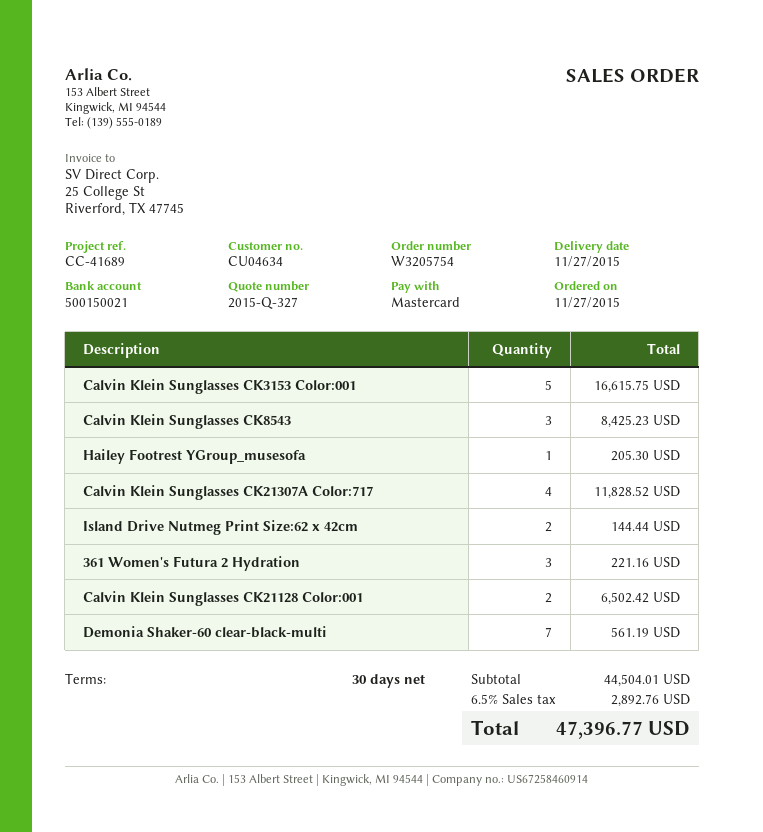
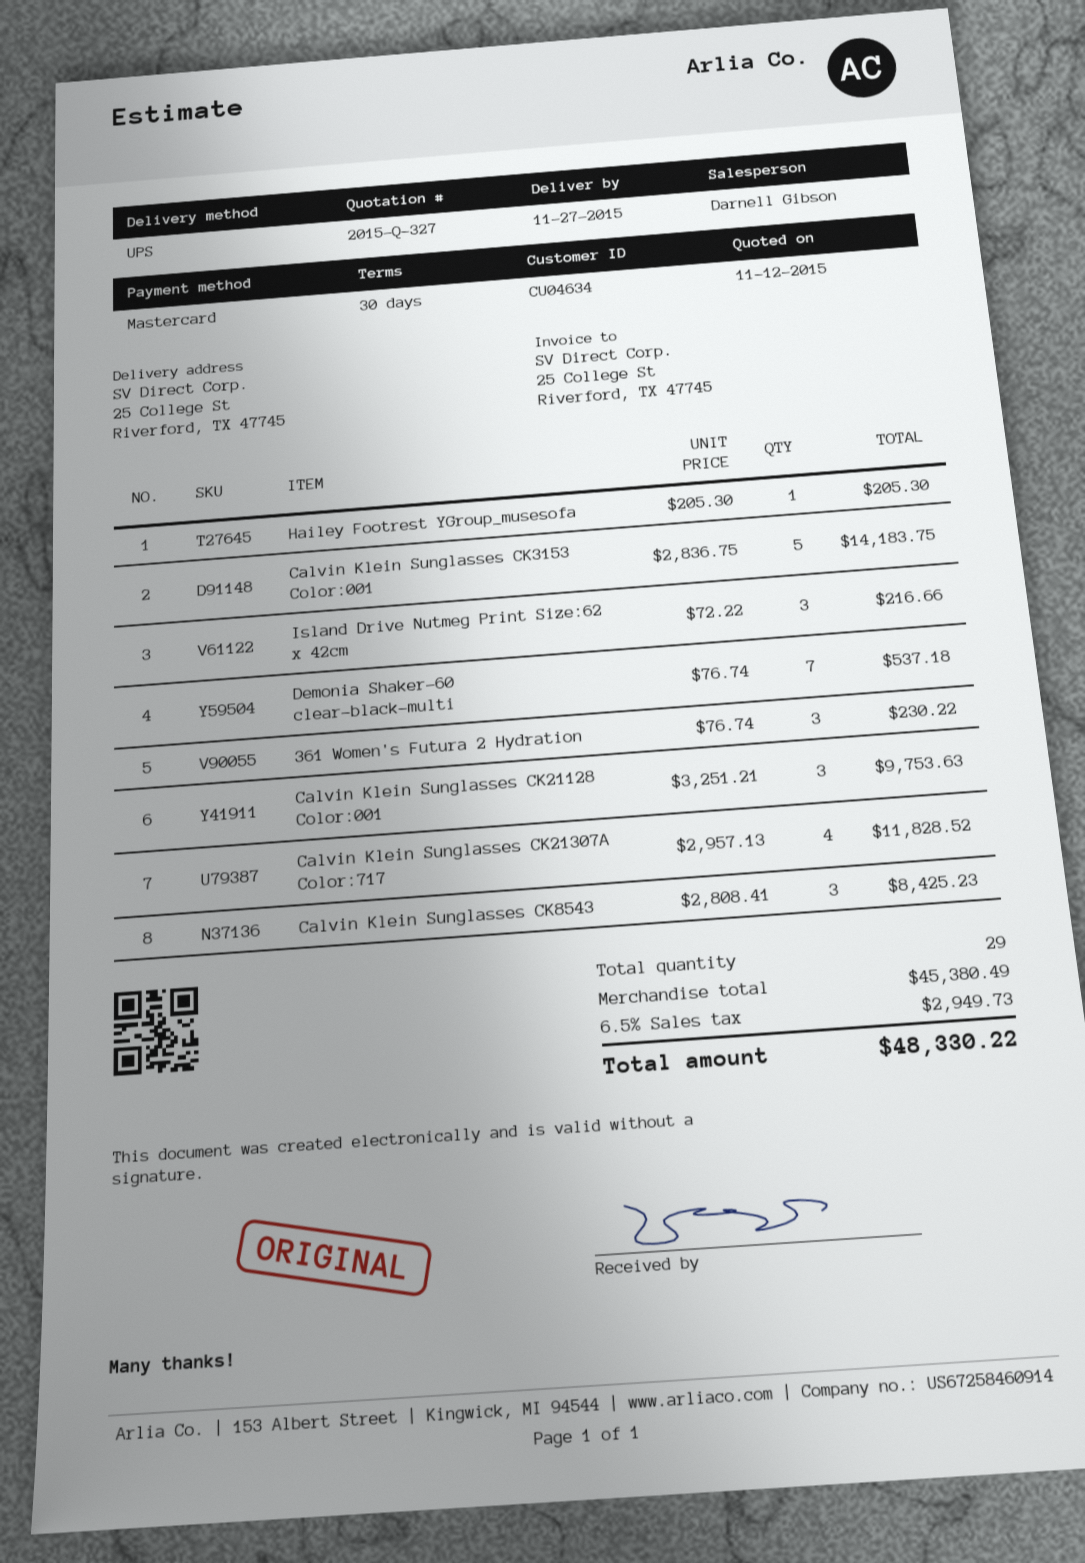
Calvin Klein Sunglasses CK3153 Color:001: 5 for 16615.75 -> 5 for 14183.75
Island Drive Nutmeg Print Size:62 x 42cm: 2 for 144.44 -> 3 for 216.66
361 Women's Futura 2 Hydration: 3 for 221.16 -> 3 for 230.22
Calvin Klein Sunglasses CK21128 Color:001: 2 for 6502.42 -> 3 for 9753.63
Demonia Shaker-60 clear-black-multi: 7 for 561.19 -> 7 for 537.18
subtotal: 44504.01 -> 45380.49
tax: 6.5% = 2892.76 -> 6.5% = 2949.73
total: 47396.77 -> 48330.22

